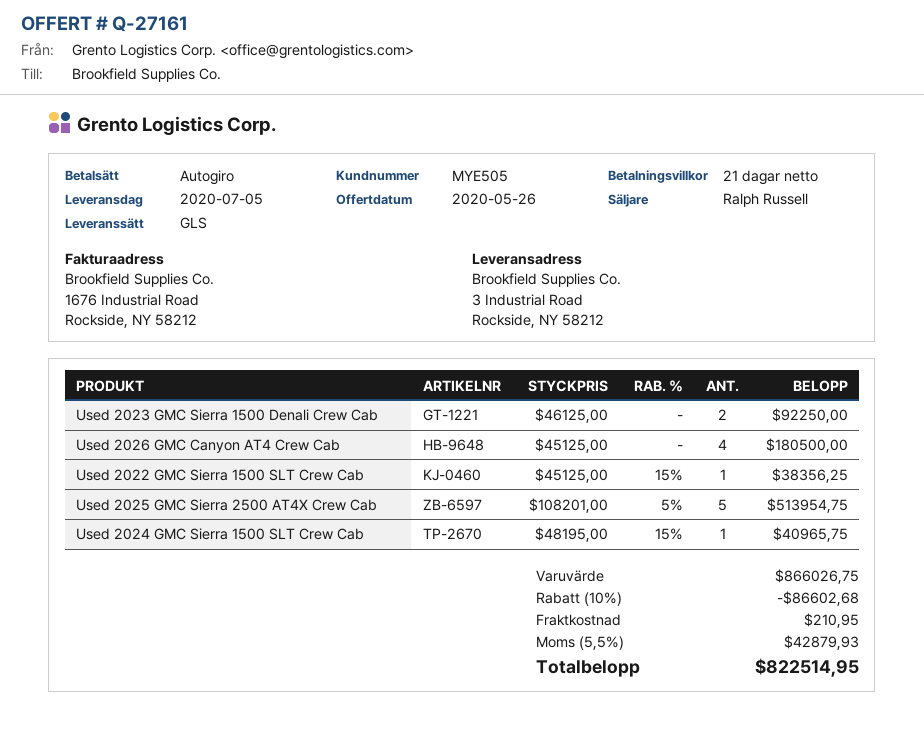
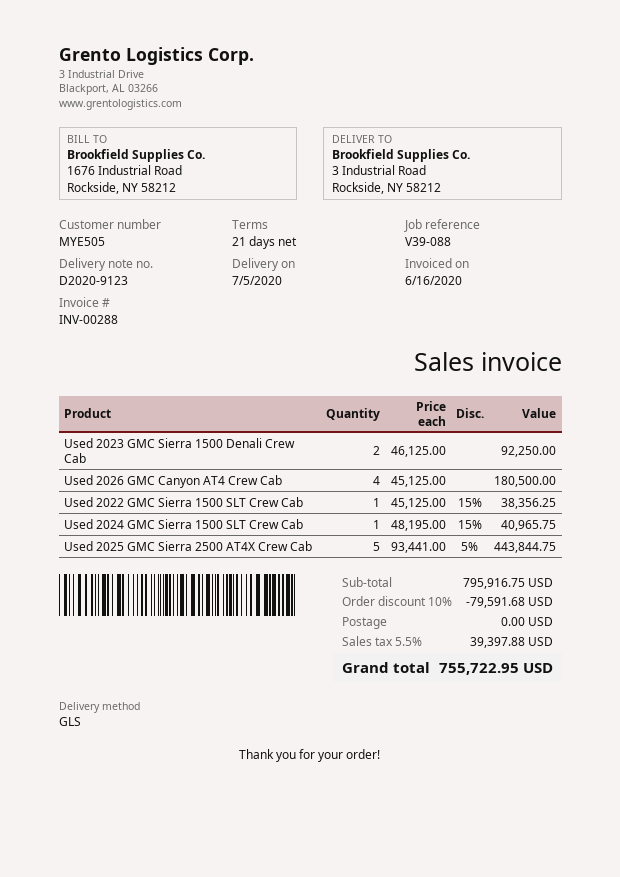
Used 2025 GMC Sierra 2500 AT4X Crew Cab: 5 x 108201.00 - 5% = 513954.75 -> 5 x 93441.00 - 5% = 443844.75
subtotal: 866026.75 -> 795916.75
discount: 10% = 86602.68 -> 10% = 79591.68
shipping: 210.95 -> 0.00
tax: 5.5% = 42879.93 -> 5.5% = 39397.88
total: 822514.95 -> 755722.95

